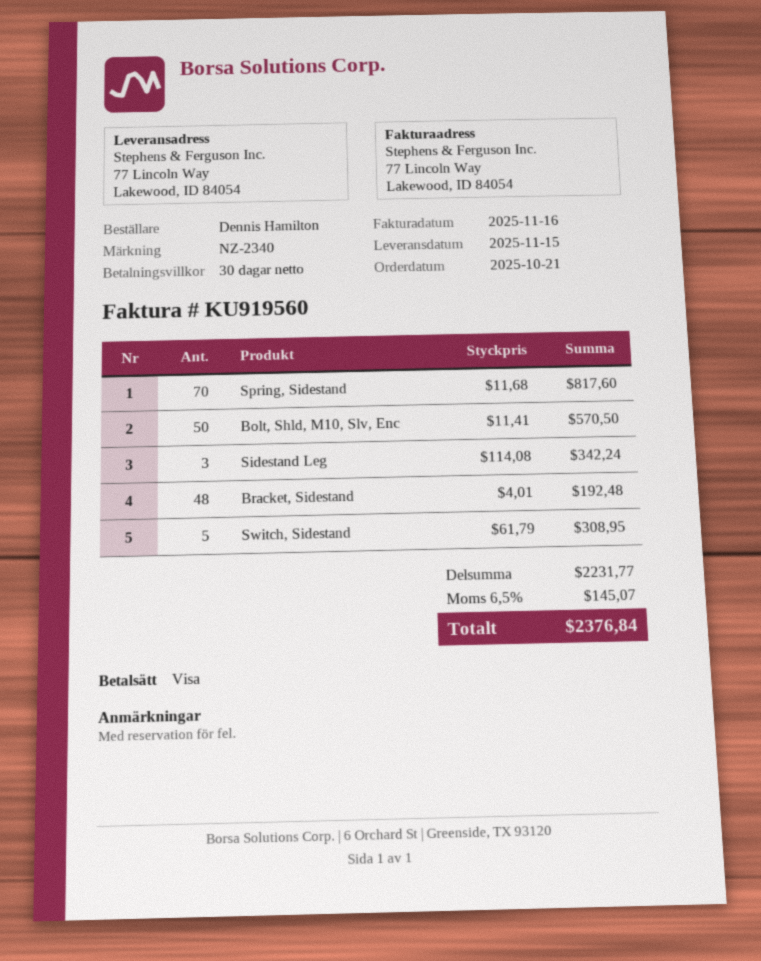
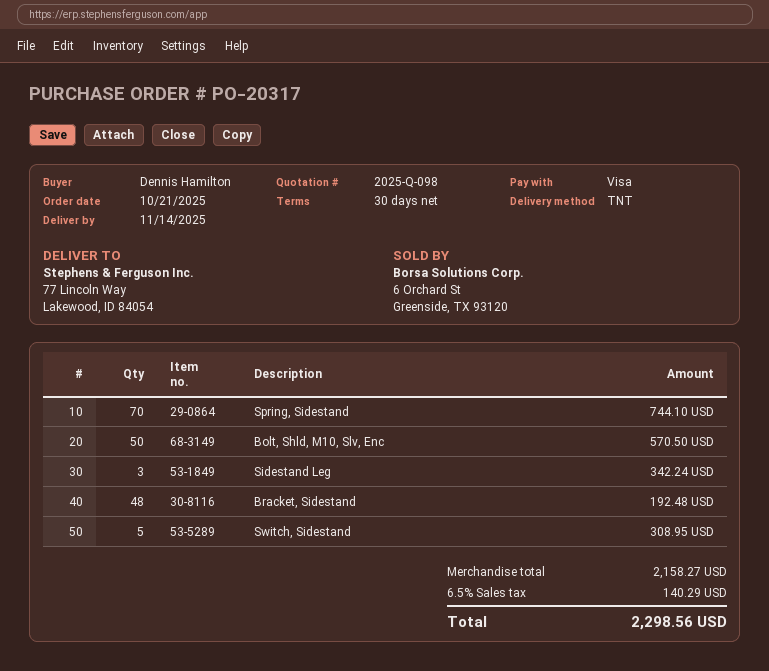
delivery date: 2025-11-15 -> 2025-11-14
Spring, Sidestand: 70 for 817.60 -> 70 for 744.10
subtotal: 2231.77 -> 2158.27
tax: 6.5% = 145.07 -> 6.5% = 140.29
total: 2376.84 -> 2298.56

